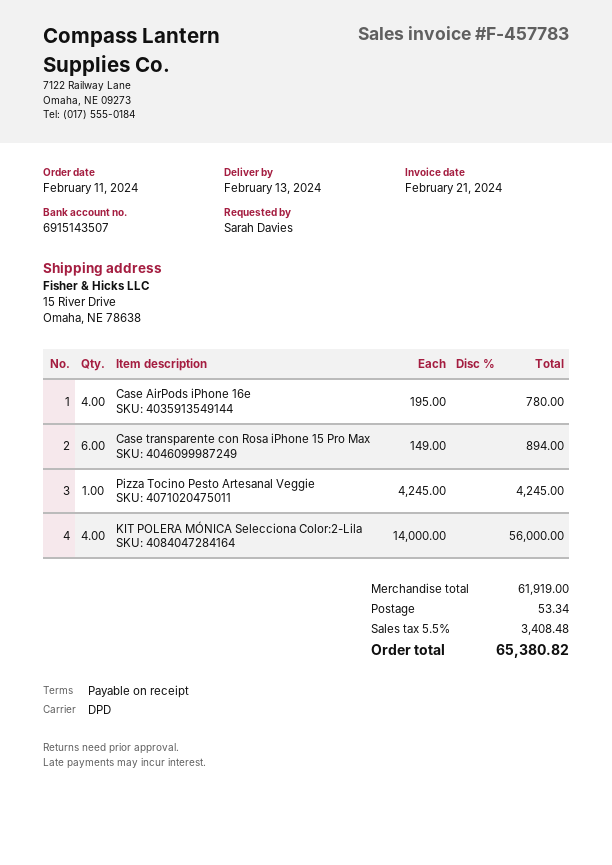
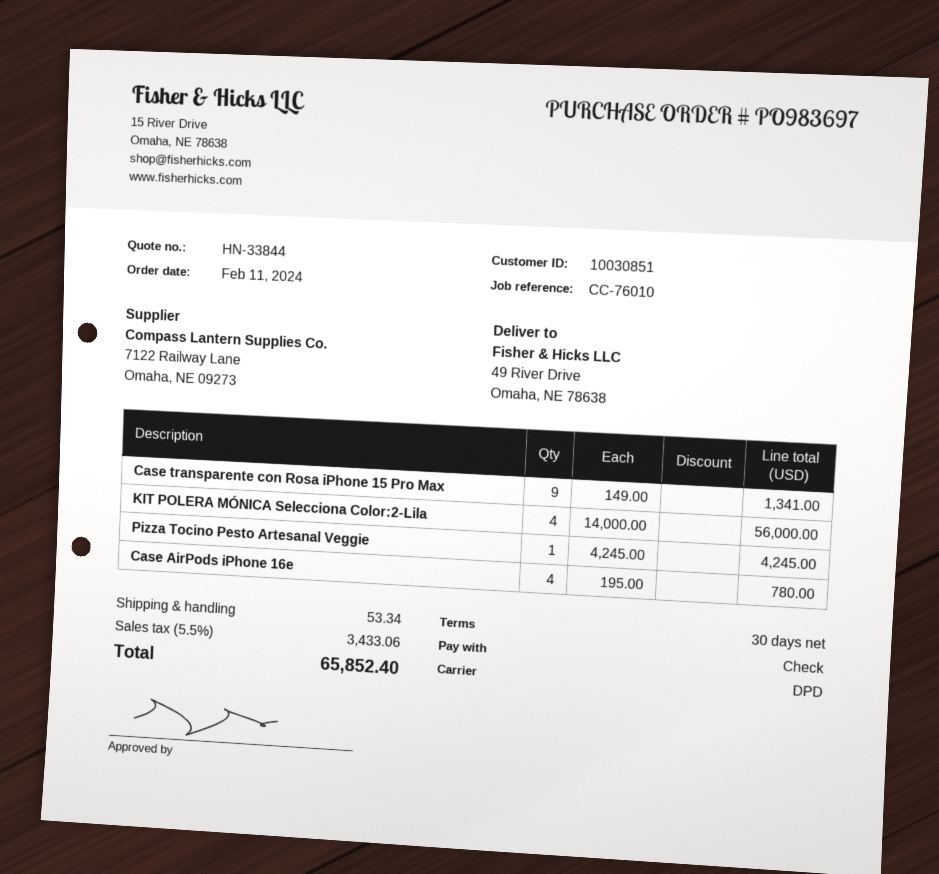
payment terms: on receipt -> 30 days
ship to: 15 River Drive, Omaha, NE 78638 -> 49 River Drive, Omaha, NE 78638
Case transparente con Rosa iPhone 15 Pro Max: 6 x 149.00 = 894.00 -> 9 x 149.00 = 1341.00
tax: 5.5% = 3408.48 -> 5.5% = 3433.06
total: 65380.82 -> 65852.40

